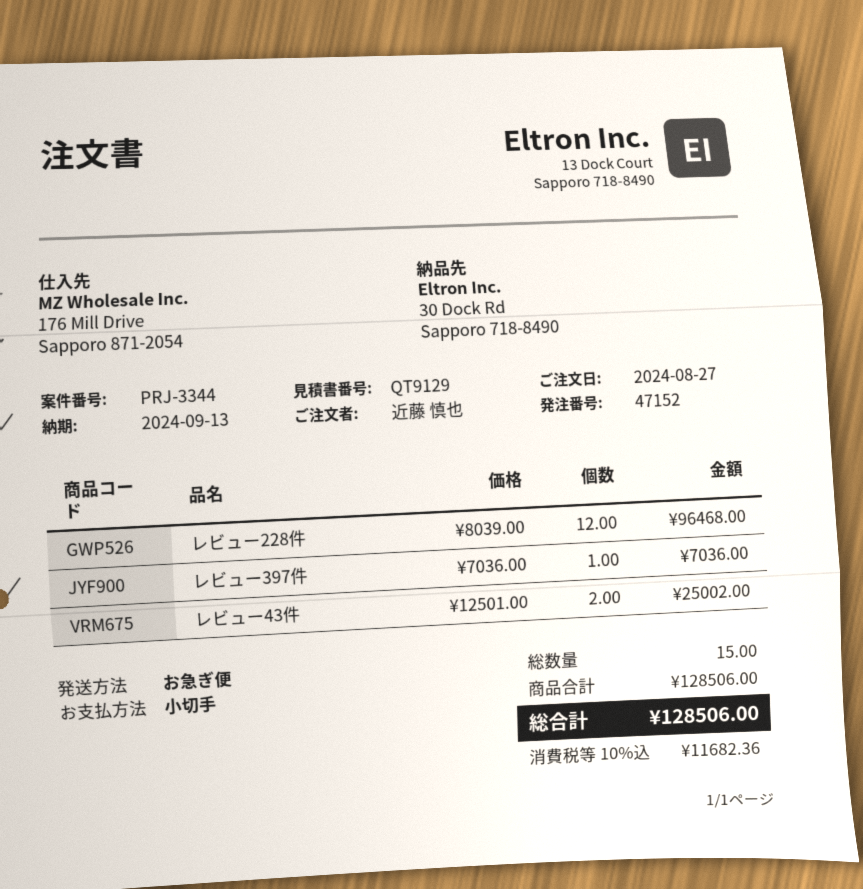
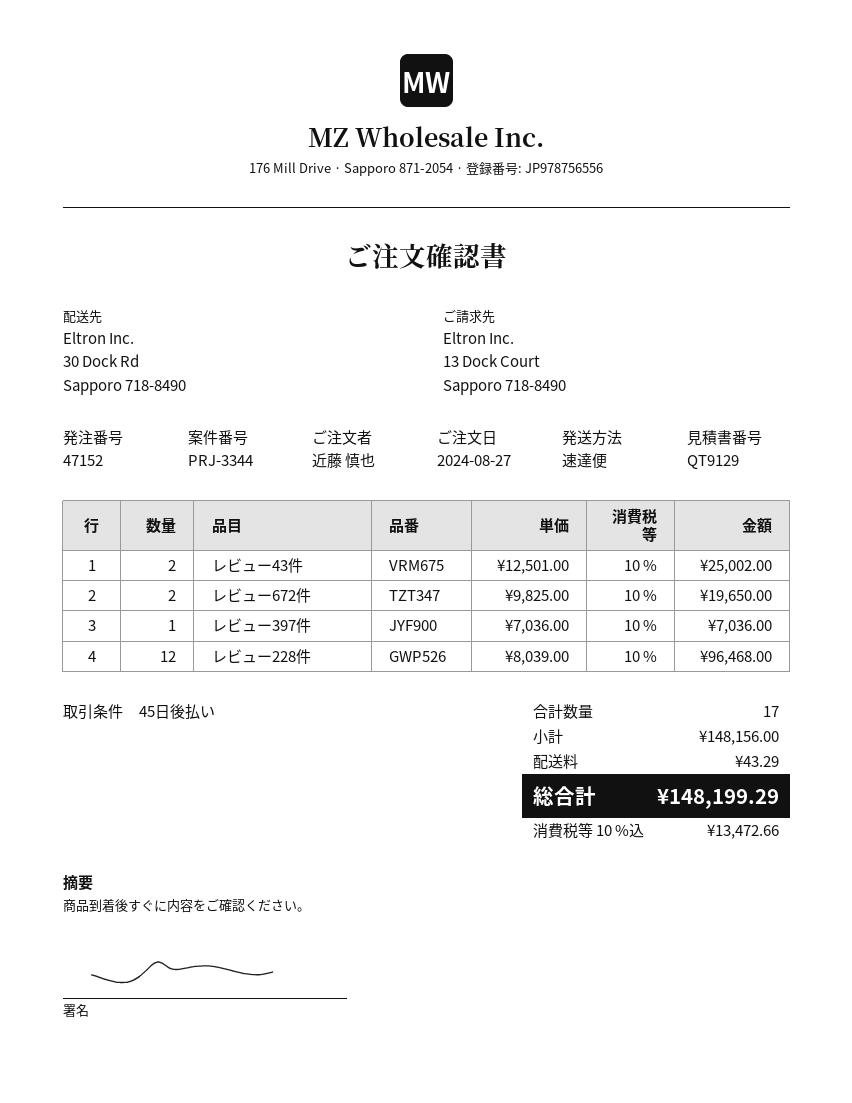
レビュー672件: none -> 2 x 9825.00 = 19650.00
total quantity: 15 -> 17
subtotal: 128506.00 -> 148156.00
shipping: none -> 43.29
tax: 10% = 11682.36 -> 10% = 13472.66
total: 128506.00 -> 148199.29

